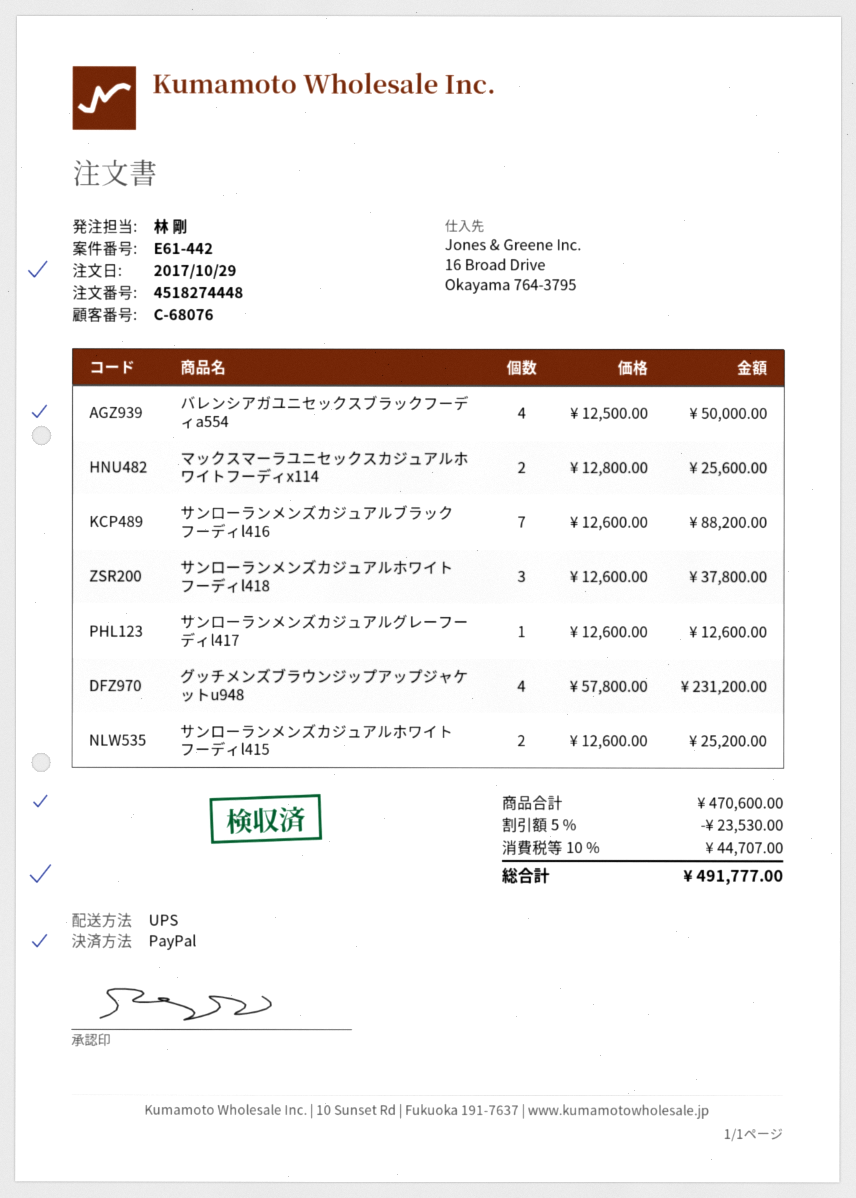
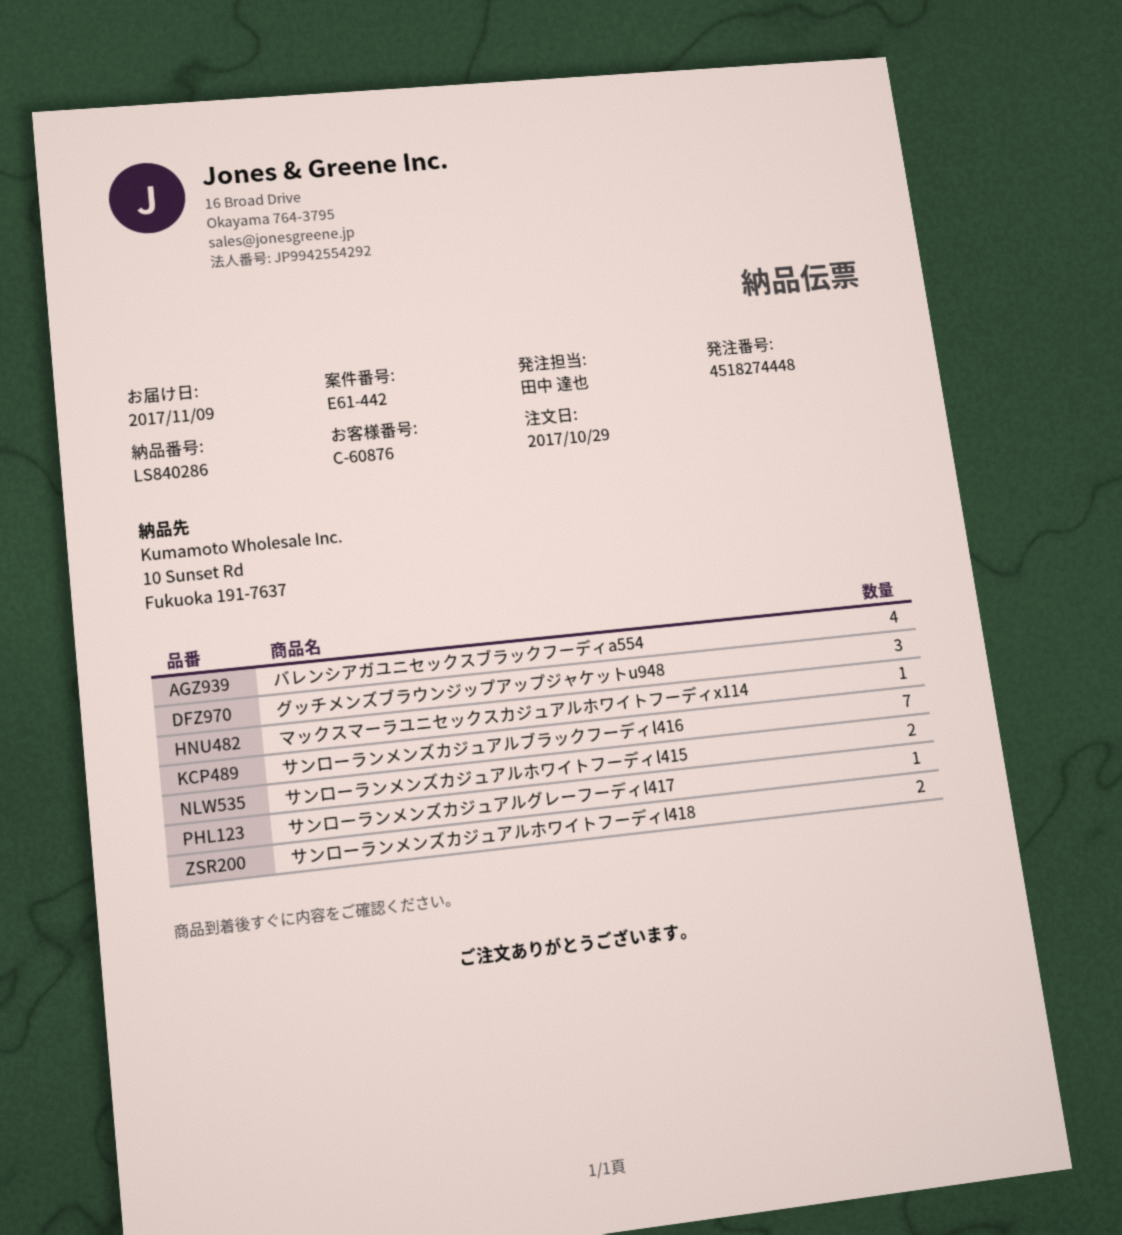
customer number: C-68076 -> C-60876
ordered by: 林 剛 -> 田中 達也
マックスマーラユニセックスカジュアルホワイトフーディx114: 2 -> 1
サンローランメンズカジュアルホワイトフーディl418: 3 -> 2
グッチメンズブラウンジップアップジャケットu948: 4 -> 3

